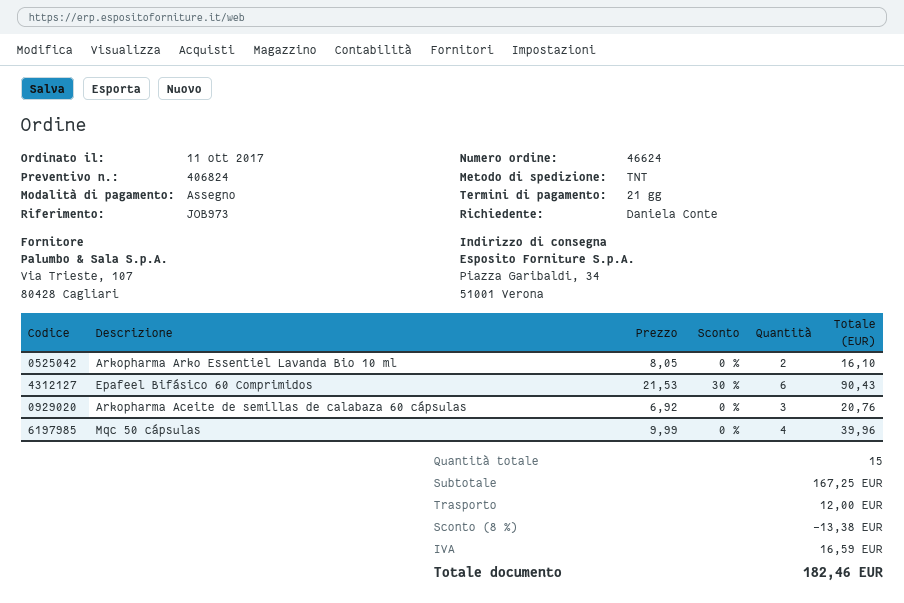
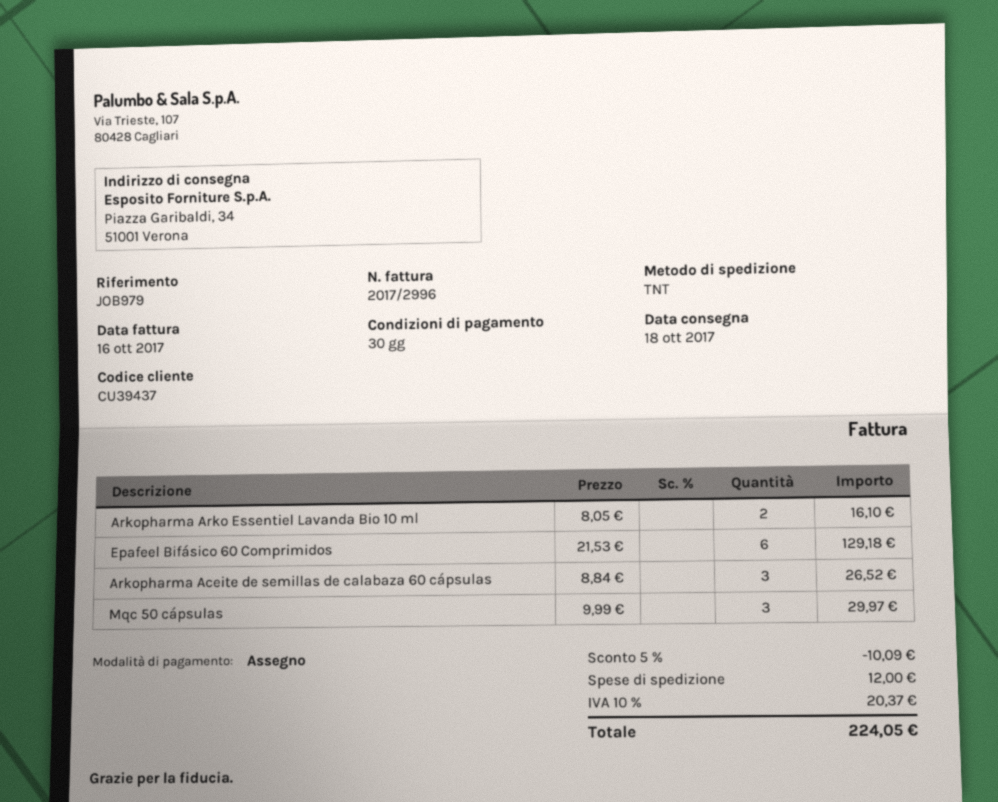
payment terms: 21 days -> 30 days
reference: JOB973 -> JOB979
Epafeel Bifásico 60 Comprimidos: 6 x 21.53 - 30% = 90.43 -> 6 x 21.53 = 129.18
Arkopharma Aceite de semillas de calabaza 60 cápsulas: 3 x 6.92 = 20.76 -> 3 x 8.84 = 26.52
Mqc 50 cápsulas: 4 x 9.99 = 39.96 -> 3 x 9.99 = 29.97
discount: 8% = 13.38 -> 5% = 10.09
tax: 16.59 -> 20.37
total: 182.46 -> 224.05

